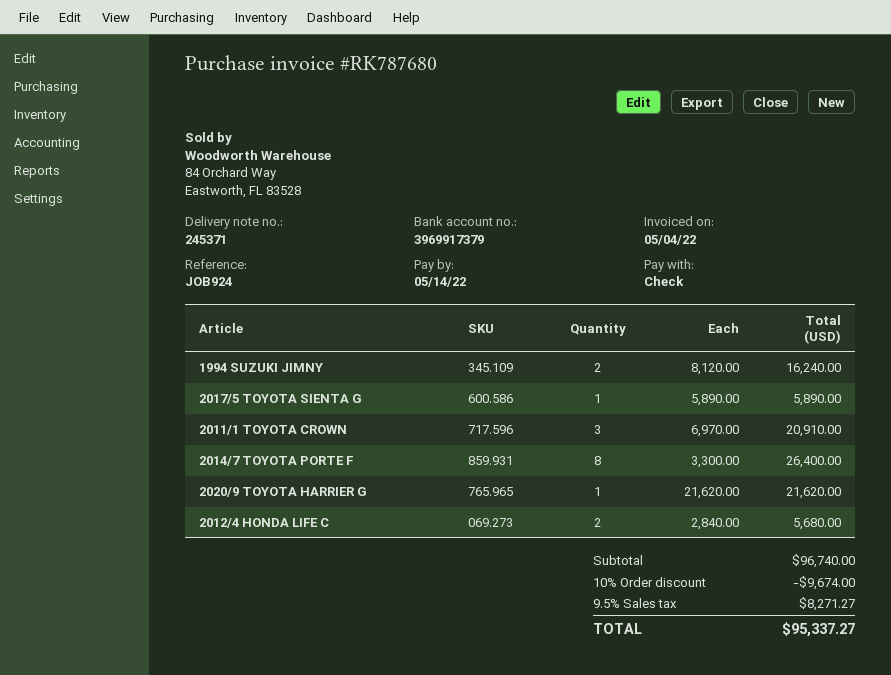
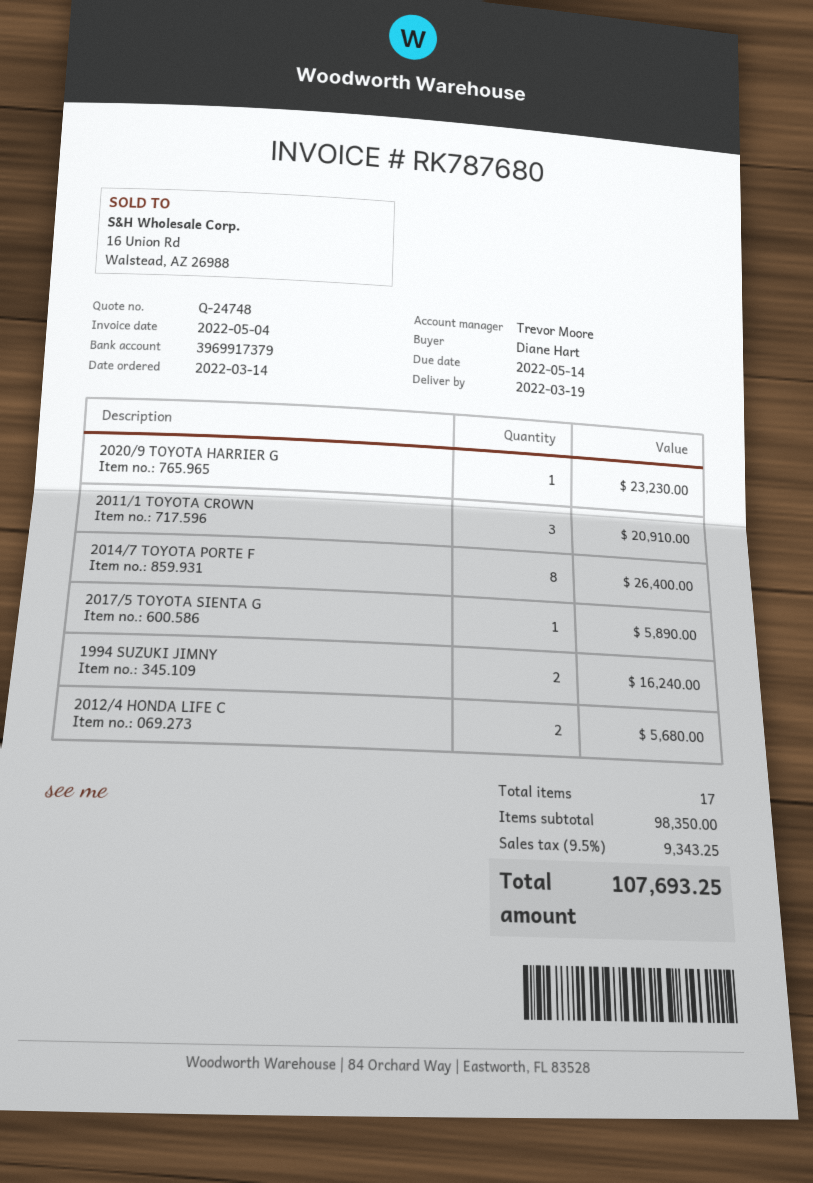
2020/9 TOYOTA HARRIER G: 1 for 21620.00 -> 1 for 23230.00
subtotal: 96740.00 -> 98350.00
discount: 10% = 9674.00 -> none
tax: 9.5% = 8271.27 -> 9.5% = 9343.25
total: 95337.27 -> 107693.25

